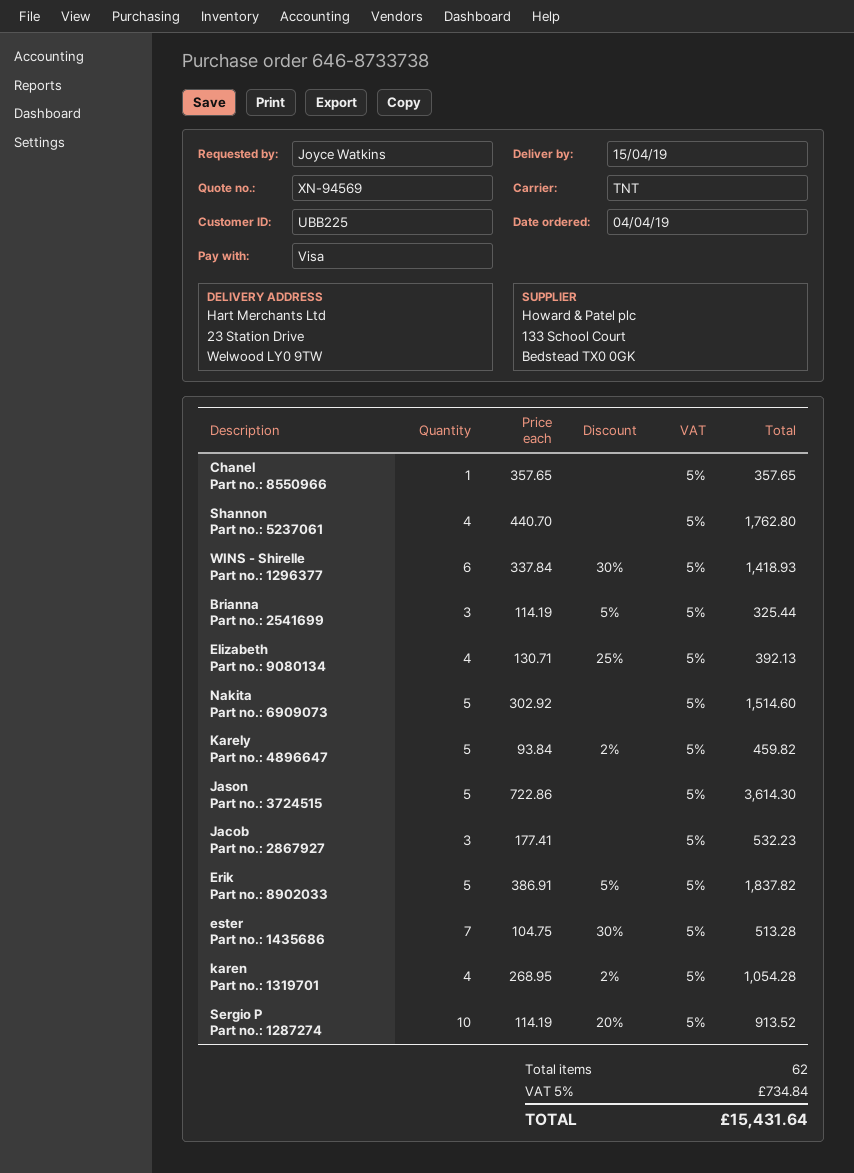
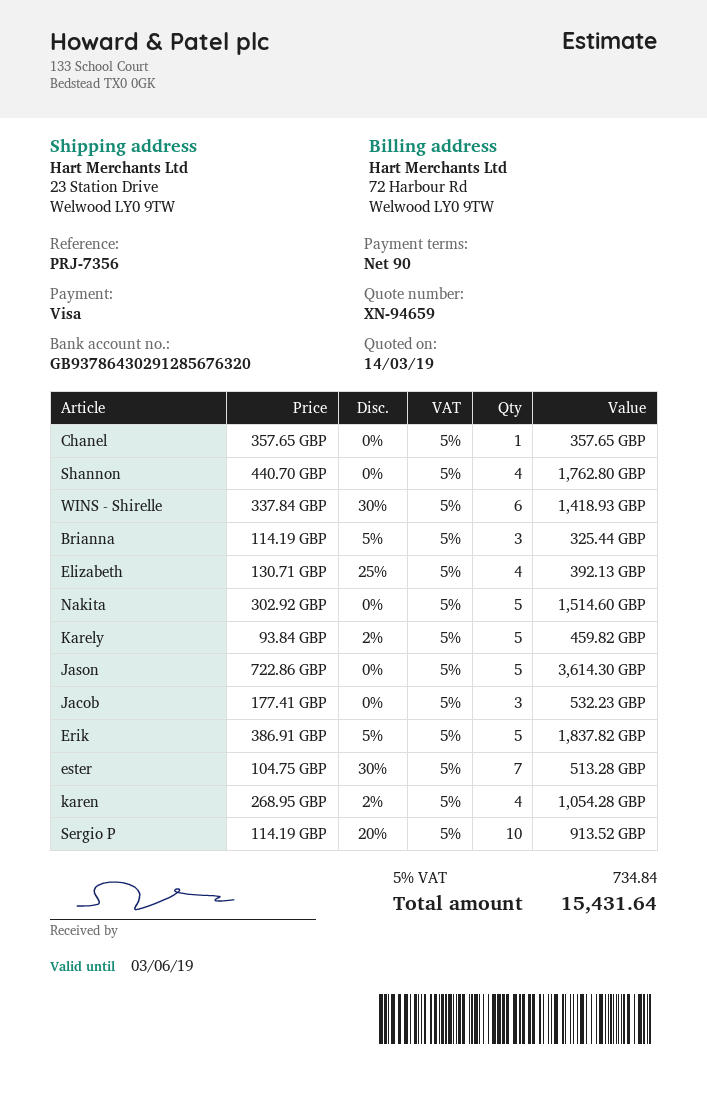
quote number: XN-94569 -> XN-94659

